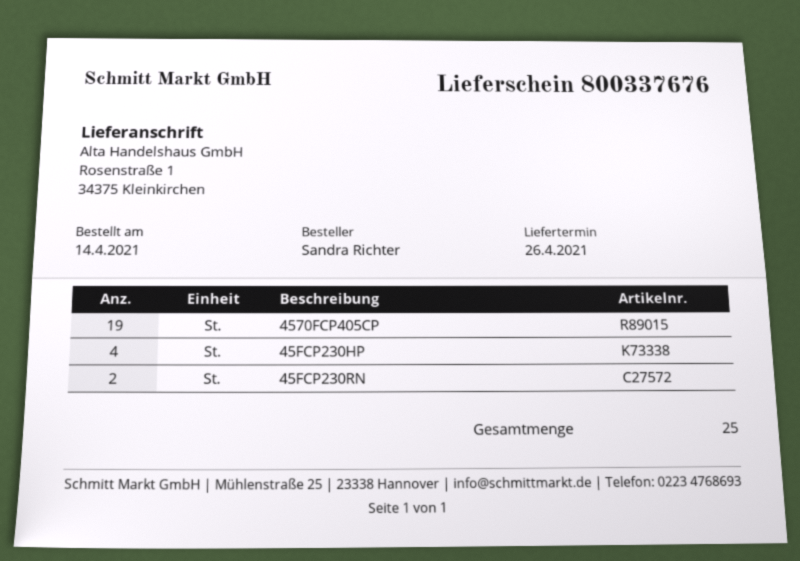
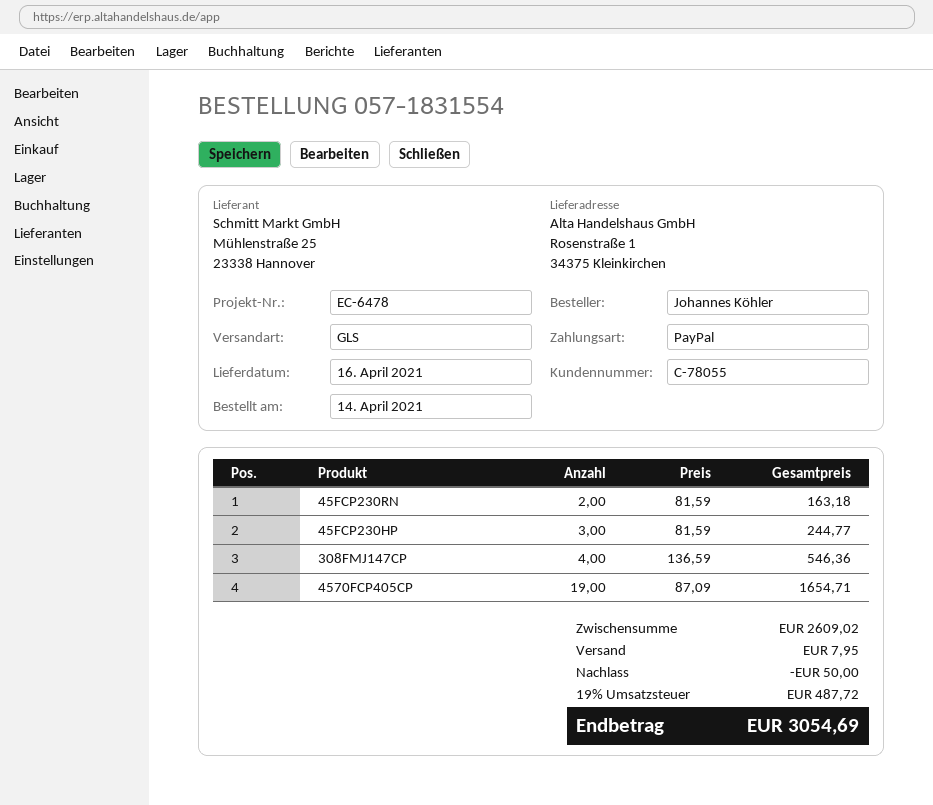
delivery date: 2021-04-26 -> 2021-04-16
ordered by: Sandra Richter -> Johannes Köhler
45FCP230HP: 4 -> 3
308FMJ147CP: none -> 4

